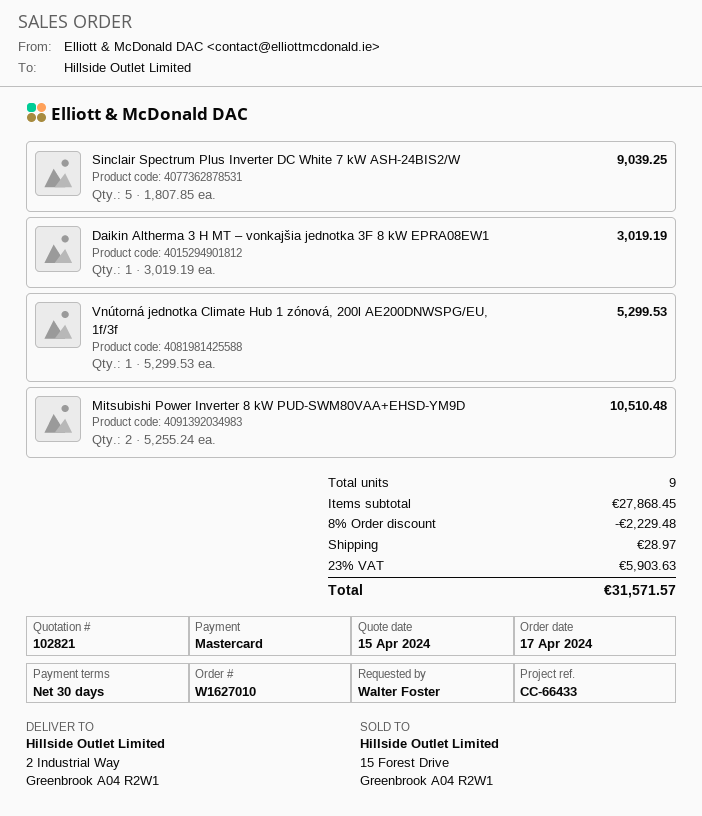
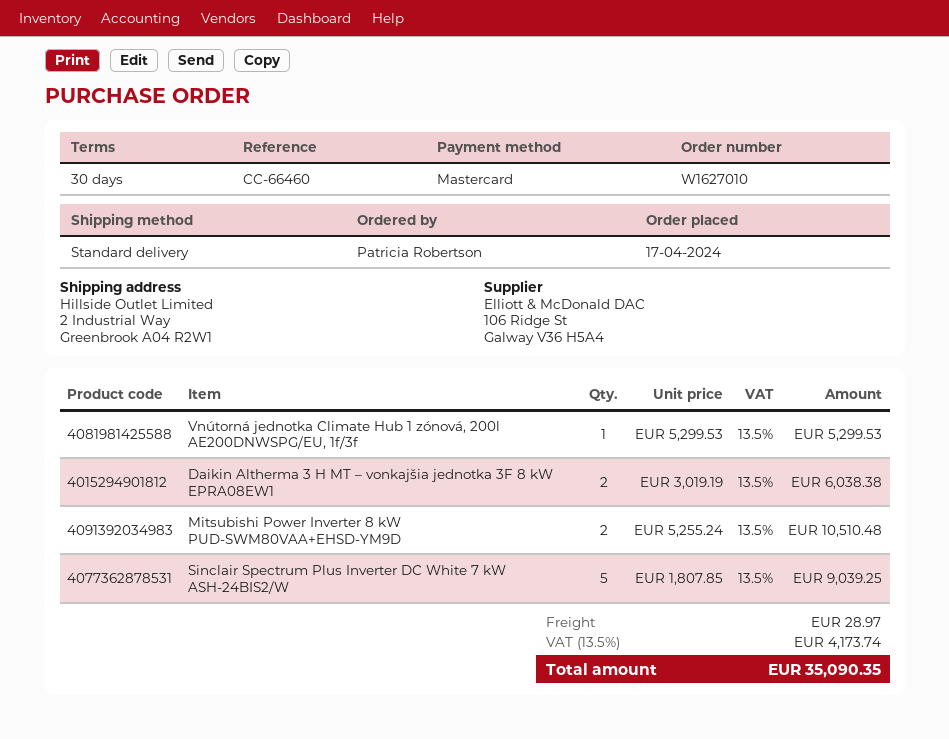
reference: CC-66433 -> CC-66460
ordered by: Walter Foster -> Patricia Robertson
Daikin Altherma 3 H MT – vonkajšia jednotka 3F 8 kW EPRA08EW1: 1 x 3019.19 = 3019.19 -> 2 x 3019.19 = 6038.38
discount: 8% = 2229.48 -> none
tax: 23% = 5903.63 -> 13.5% = 4173.74
total: 31571.57 -> 35090.35

